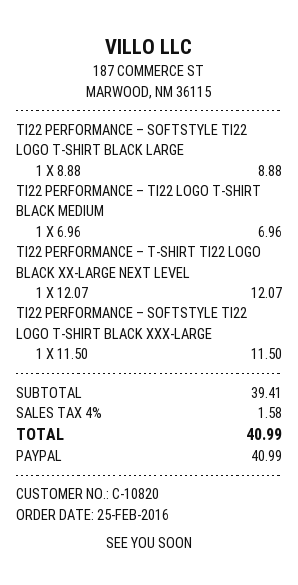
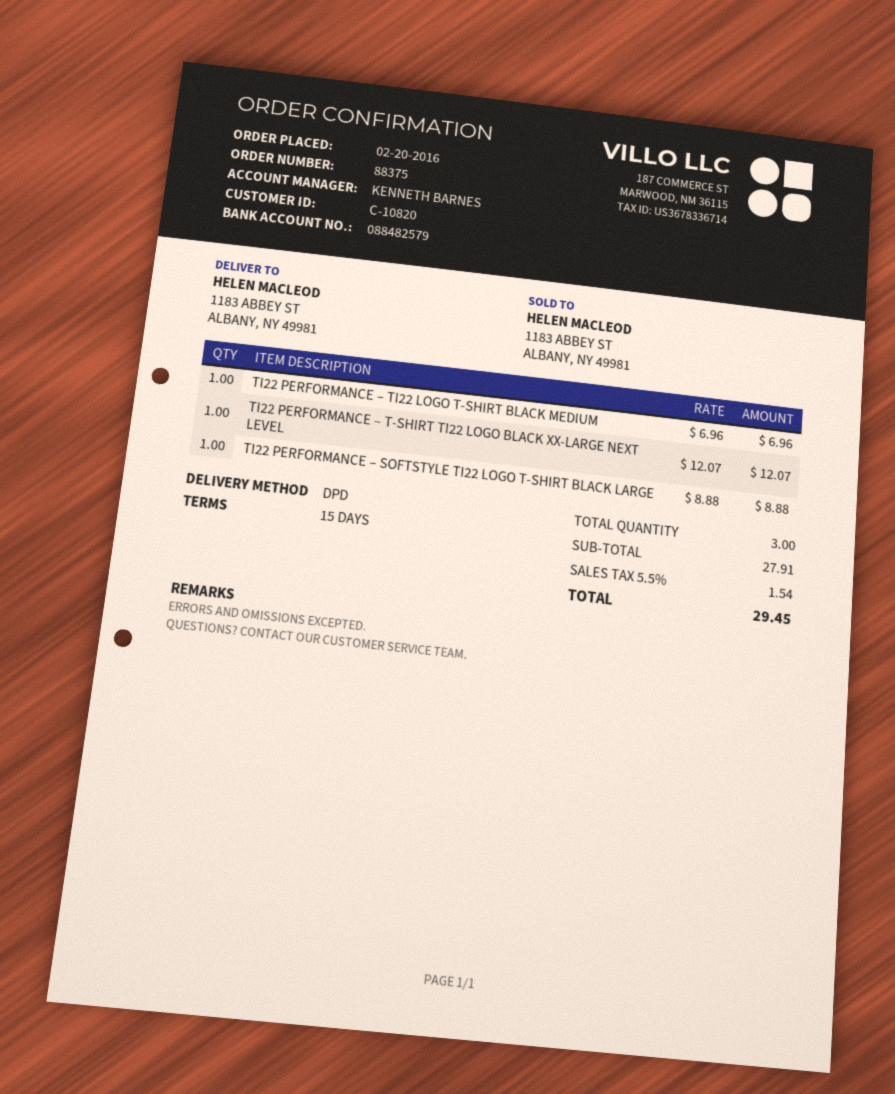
order date: 2016-02-25 -> 2016-02-20
TI22 PERFORMANCE – SOFTSTYLE TI22 LOGO T-SHIRT BLACK XXX-LARGE: 1 x 11.50 = 11.50 -> none
subtotal: 39.41 -> 27.91
tax: 4% = 1.58 -> 5.5% = 1.54
total: 40.99 -> 29.45

